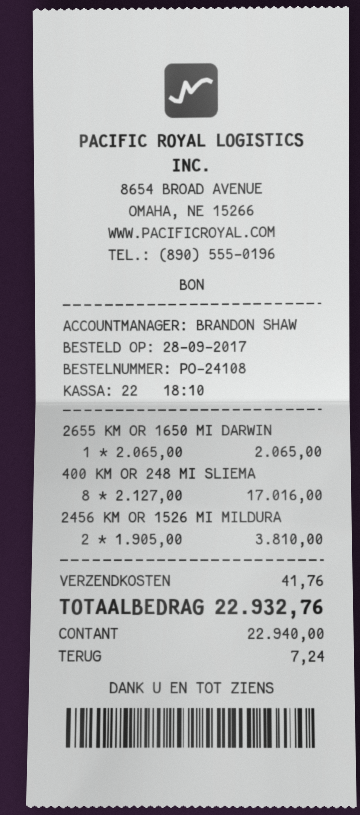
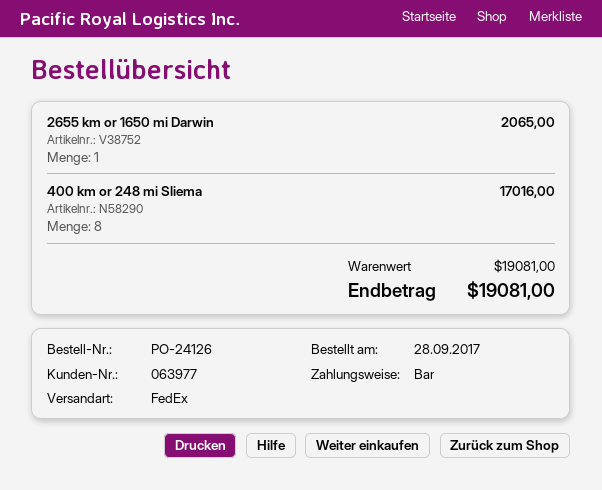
order number: PO-24108 -> PO-24126
2456 KM OR 1526 MI MILDURA: 2 for 3810.00 -> none
shipping: 41.76 -> none
total: 22932.76 -> 19081.00

